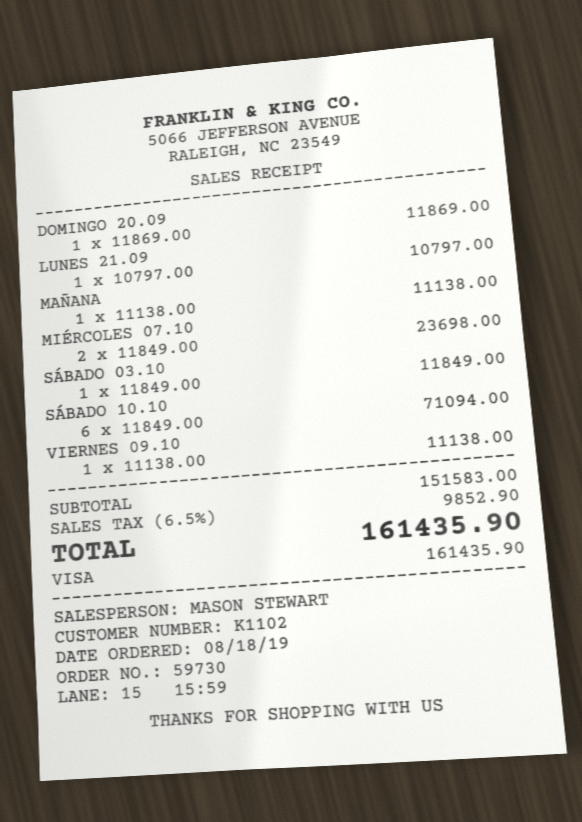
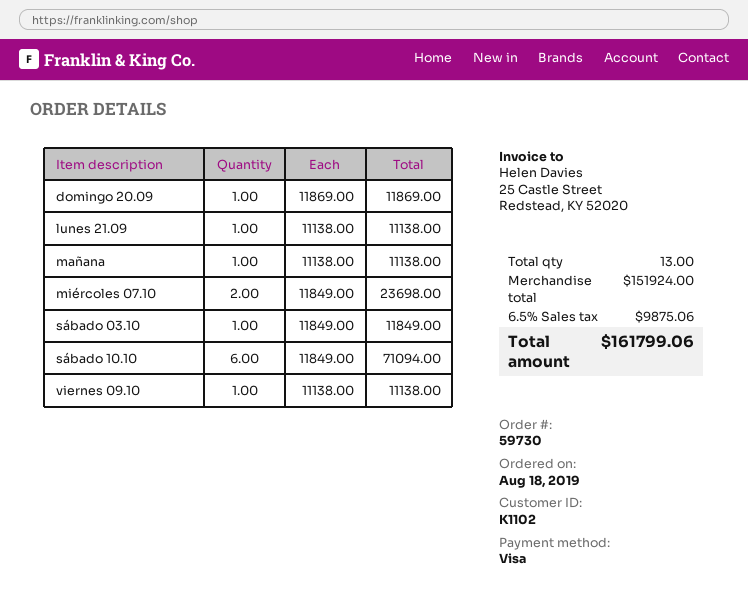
LUNES 21.09: 1 x 10797.00 = 10797.00 -> 1 x 11138.00 = 11138.00
subtotal: 151583.00 -> 151924.00
tax: 6.5% = 9852.90 -> 6.5% = 9875.06
total: 161435.90 -> 161799.06

